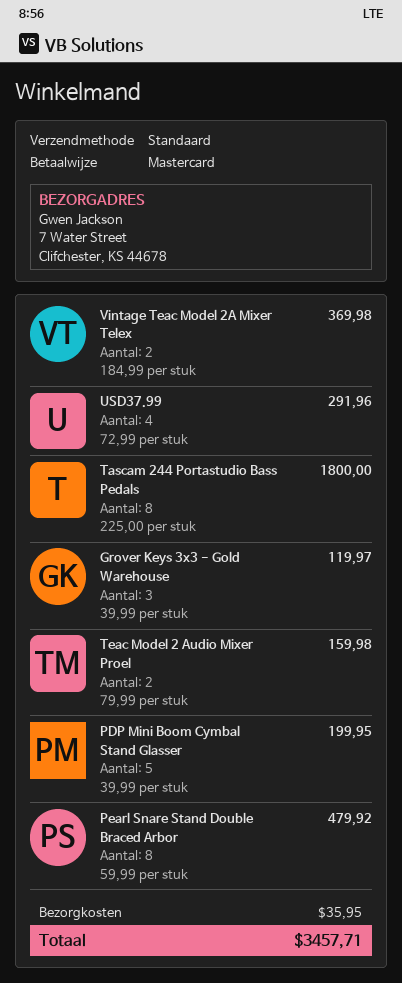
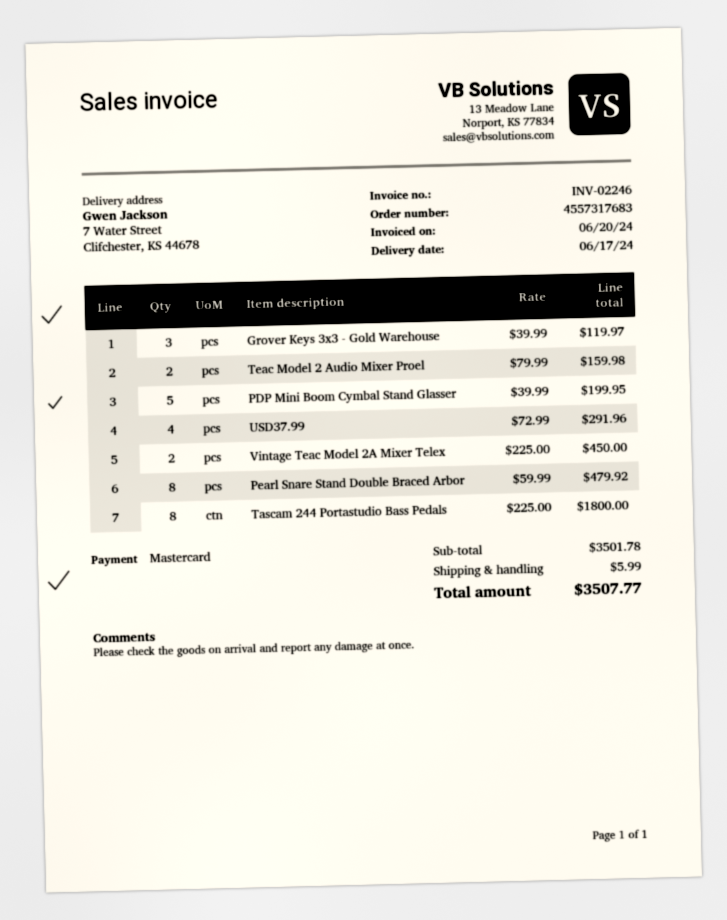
Vintage Teac Model 2A Mixer Telex: 2 x 184.99 = 369.98 -> 2 x 225.00 = 450.00
shipping: 35.95 -> 5.99
total: 3457.71 -> 3507.77

